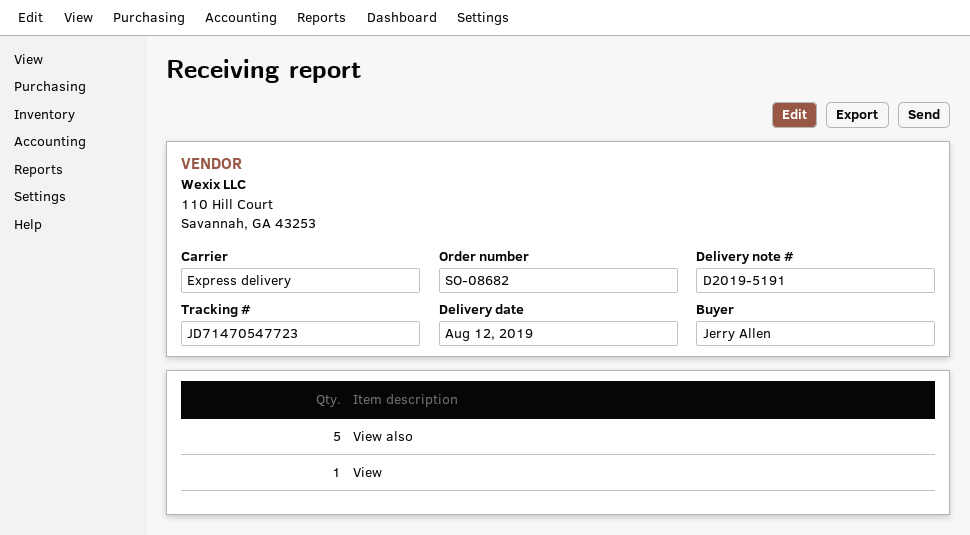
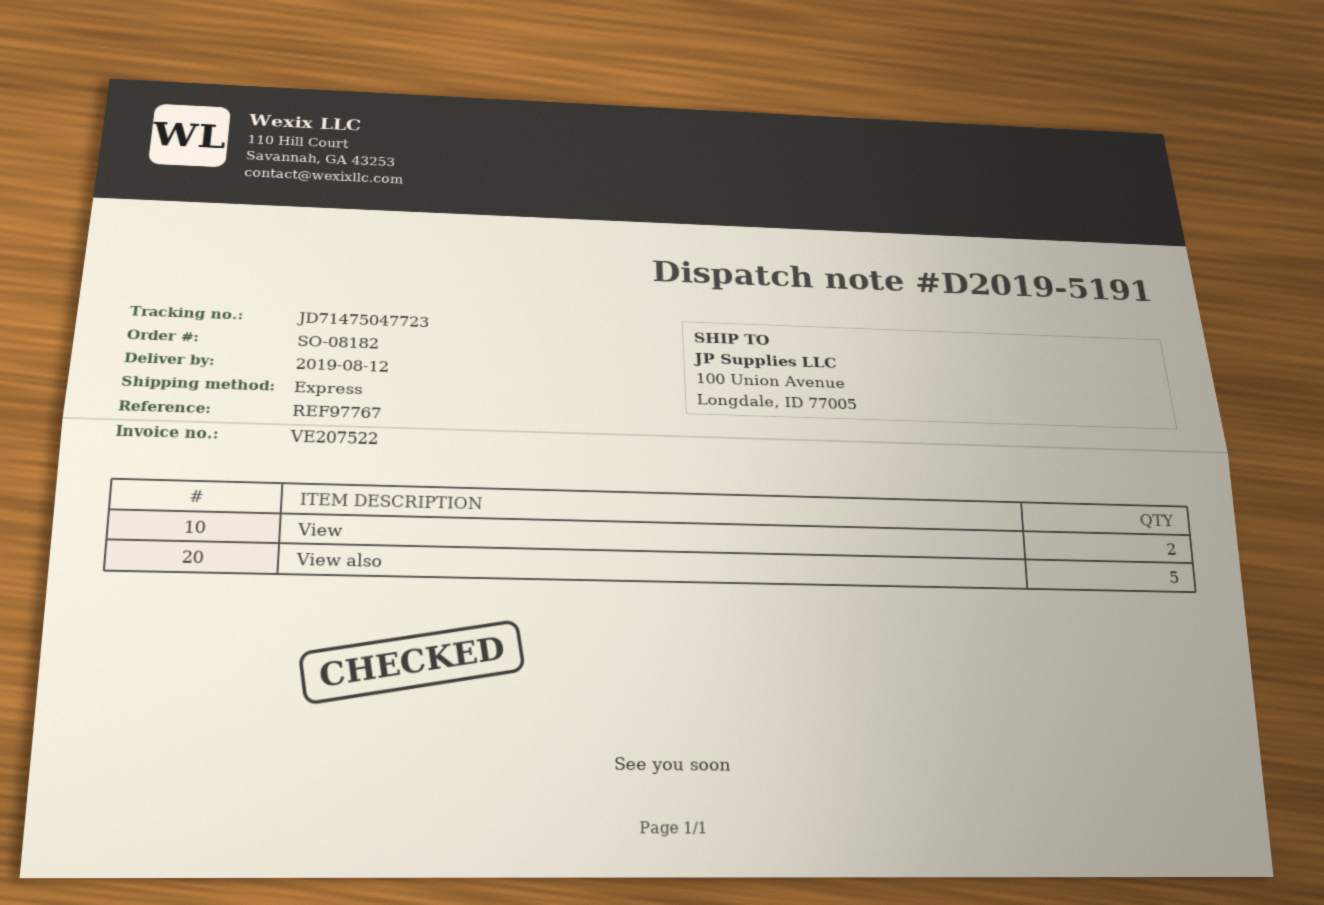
order number: SO-08682 -> SO-08182
tracking number: JD71470547723 -> JD71475047723
View: 1 -> 2

